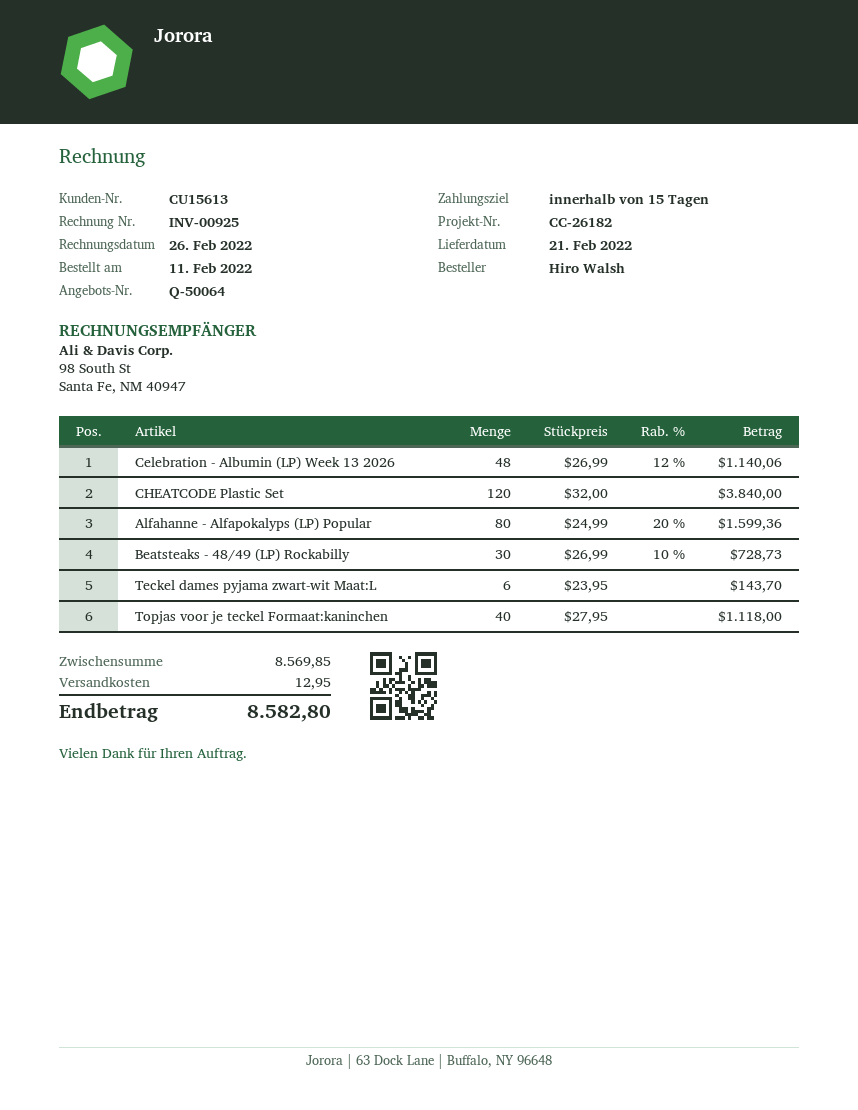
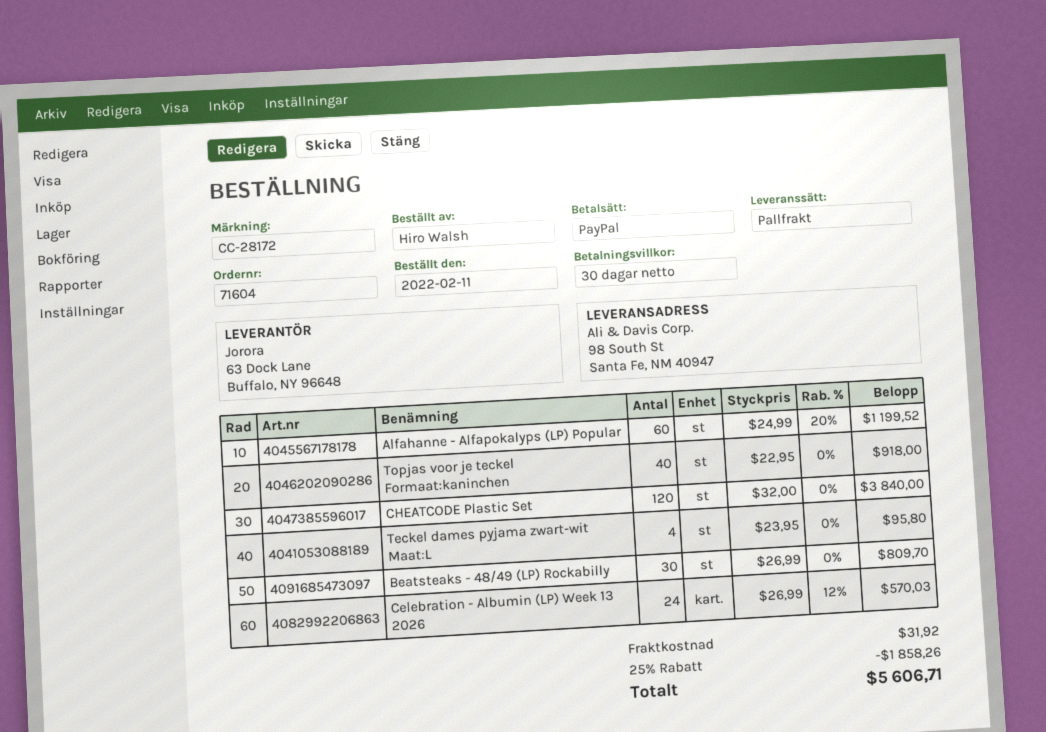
payment terms: 15 days -> 30 days
reference: CC-26182 -> CC-28172
Celebration - Albumin (LP) Week 13 2026: 48 x 26.99 - 12% = 1140.06 -> 24 x 26.99 - 12% = 570.03
Alfahanne - Alfapokalyps (LP) Popular: 80 x 24.99 - 20% = 1599.36 -> 60 x 24.99 - 20% = 1199.52
Beatsteaks - 48/49 (LP) Rockabilly: 30 x 26.99 - 10% = 728.73 -> 30 x 26.99 = 809.70
Teckel dames pyjama zwart-wit Maat:L: 6 x 23.95 = 143.70 -> 4 x 23.95 = 95.80
Topjas voor je teckel Formaat:kaninchen: 40 x 27.95 = 1118.00 -> 40 x 22.95 = 918.00
discount: none -> 25% = 1858.26
shipping: 12.95 -> 31.92
total: 8582.80 -> 5606.71

